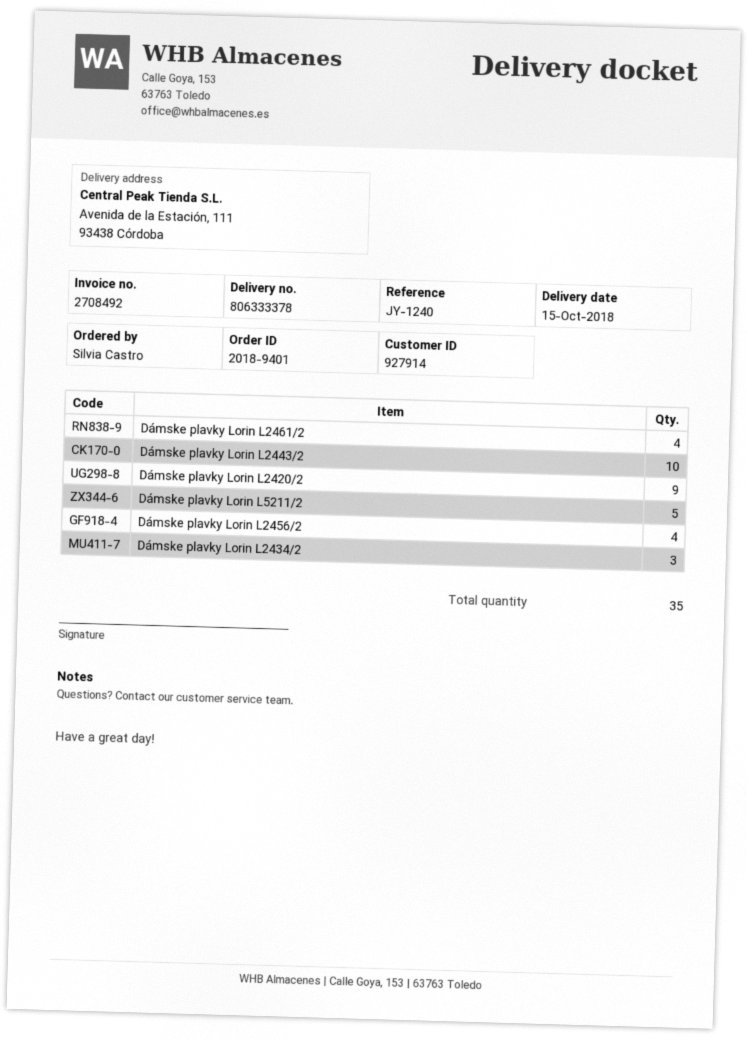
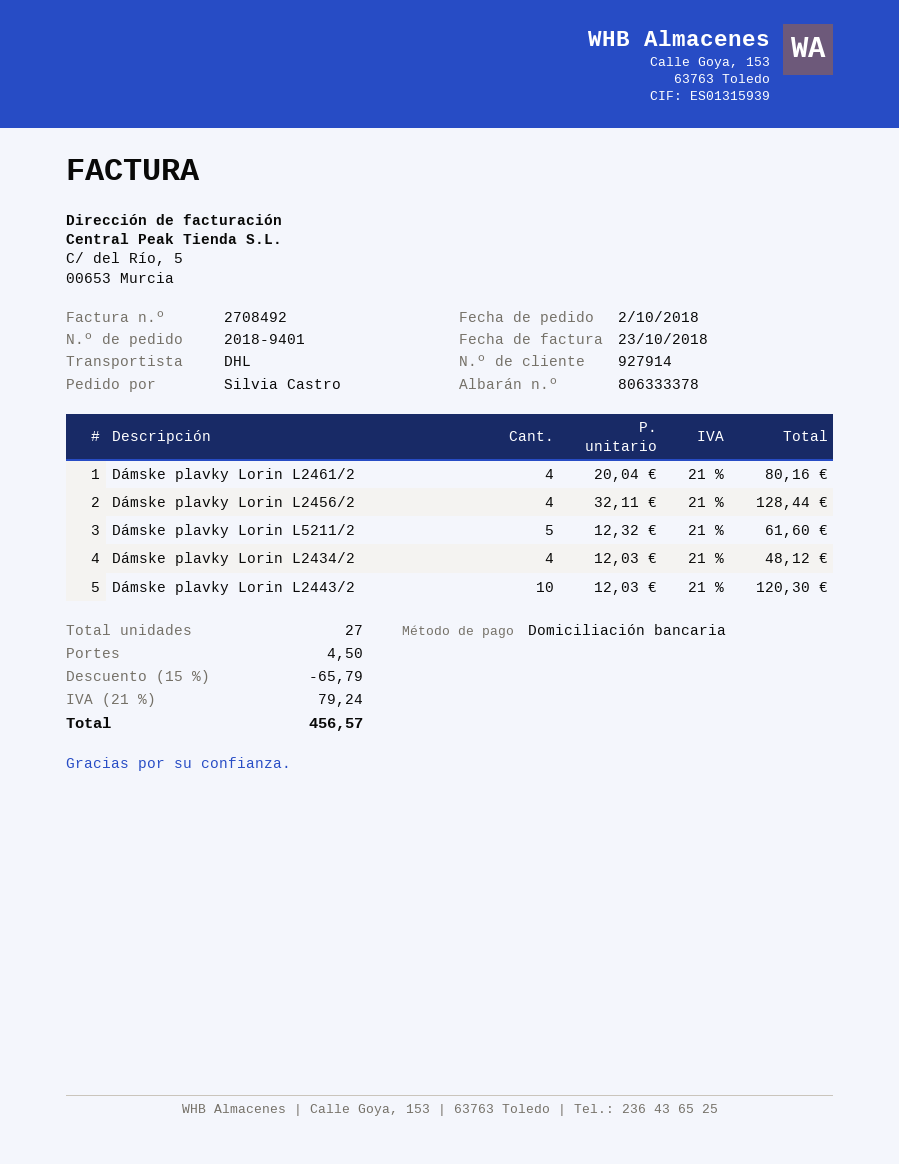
Dámske plavky Lorin L2420/2: 9 -> none
Dámske plavky Lorin L2434/2: 3 -> 4
total quantity: 35 -> 27

